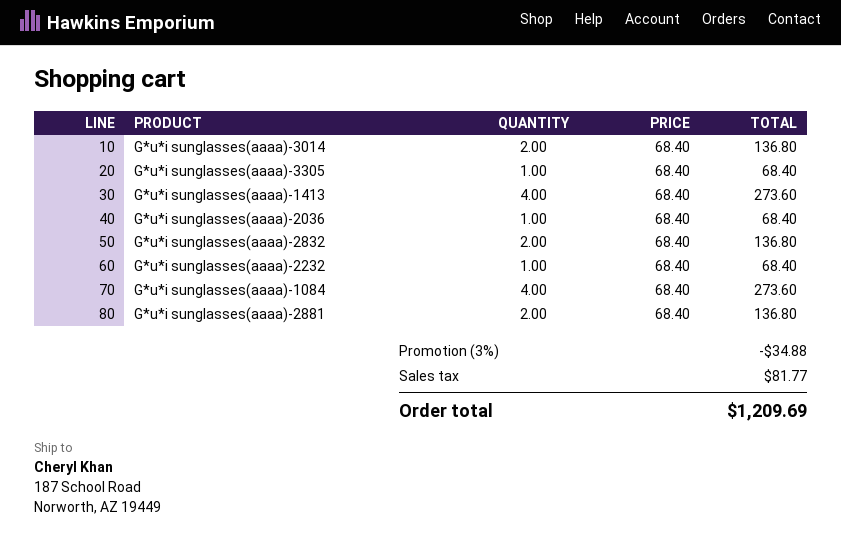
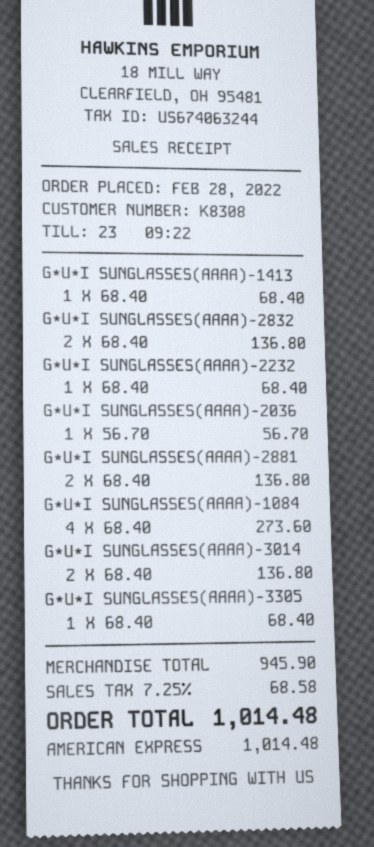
G*u*i sunglasses(aaaa)-1413: 4 x 68.40 = 273.60 -> 1 x 68.40 = 68.40
G*u*i sunglasses(aaaa)-2036: 1 x 68.40 = 68.40 -> 1 x 56.70 = 56.70
discount: 3% = 34.88 -> none
tax: 81.77 -> 68.58
total: 1209.69 -> 1014.48

